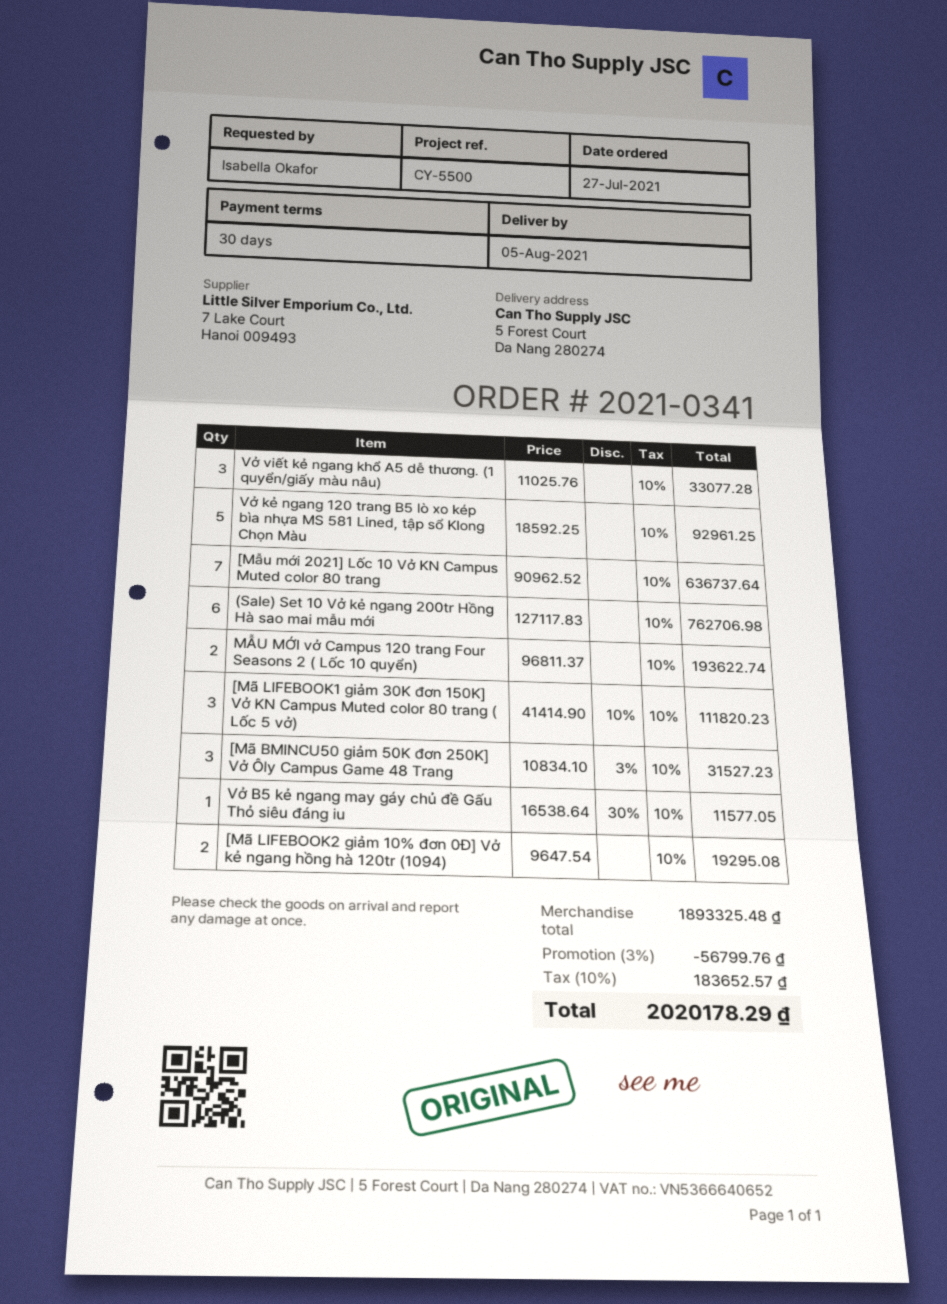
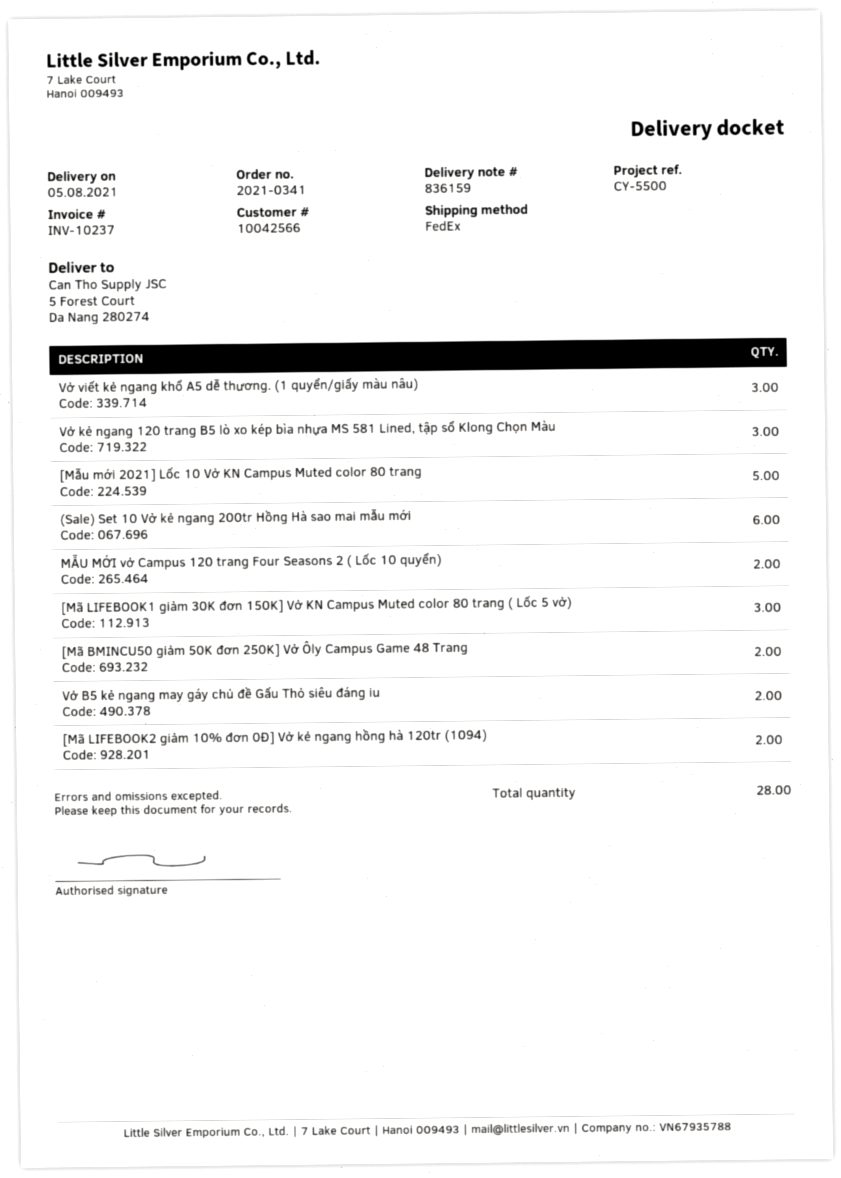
Vở kẻ ngang 120 trang B5 lò xo kép bìa nhựa MS 581 Lined, tập sổ Klong Chọn Màu: 5 -> 3
[Mẫu mới 2021] Lốc 10 Vở KN Campus Muted color 80 trang: 7 -> 5
[Mã BMINCU50 giảm 50K đơn 250K] Vở Ôly Campus Game 48 Trang: 3 -> 2
Vở B5 kẻ ngang may gáy chủ đề Gấu Thỏ siêu đáng iu: 1 -> 2

